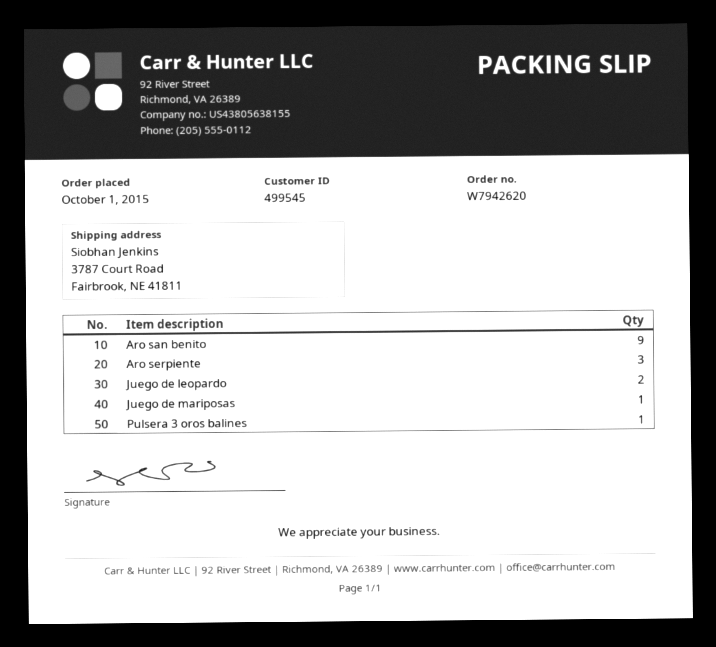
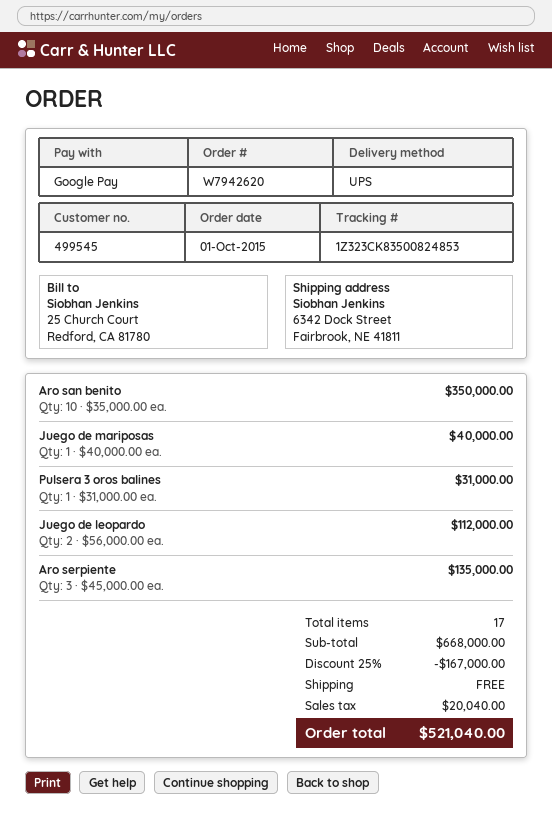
ship to: 3787 Court Road, Fairbrook, NE 41811 -> 6342 Dock Street, Fairbrook, NE 41811
Aro san benito: 9 -> 10

